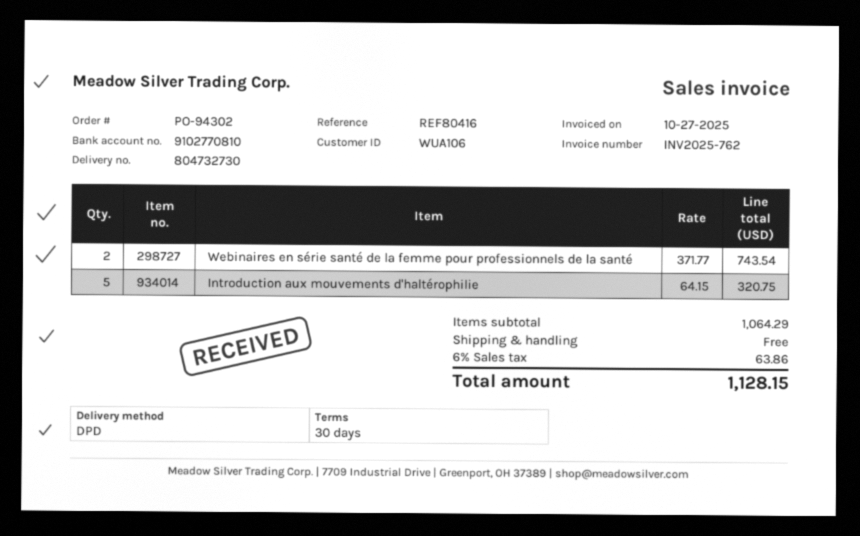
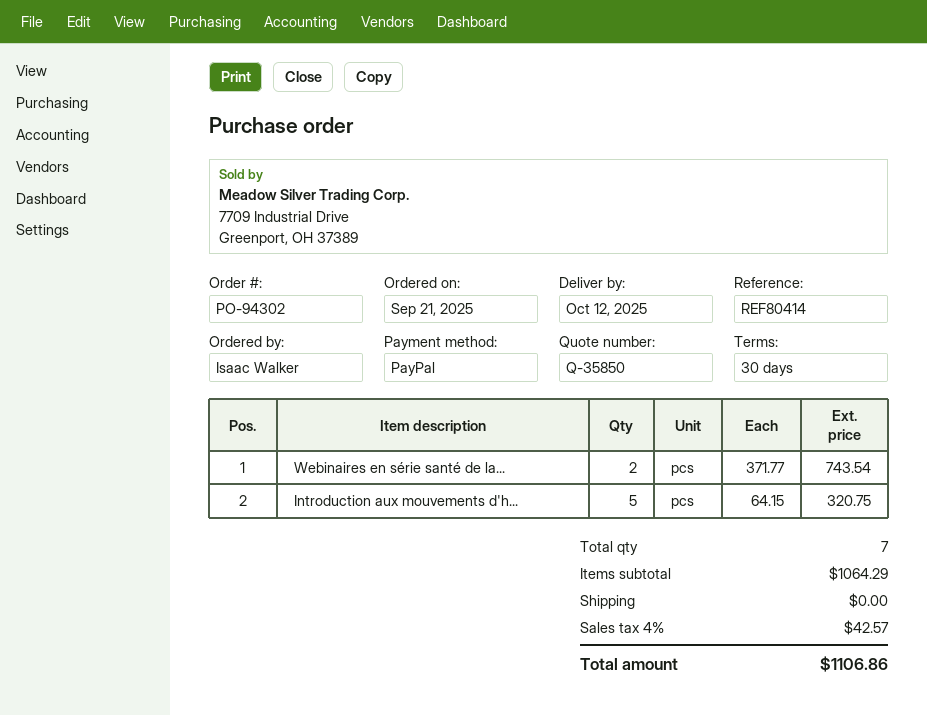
reference: REF80416 -> REF80414
tax: 6% = 63.86 -> 4% = 42.57
total: 1128.15 -> 1106.86

